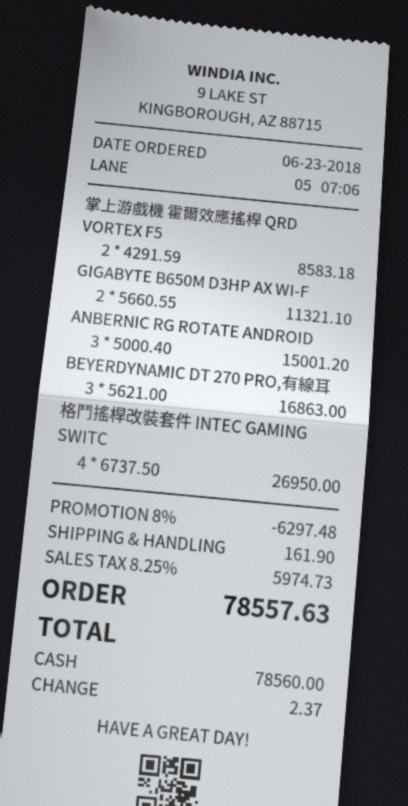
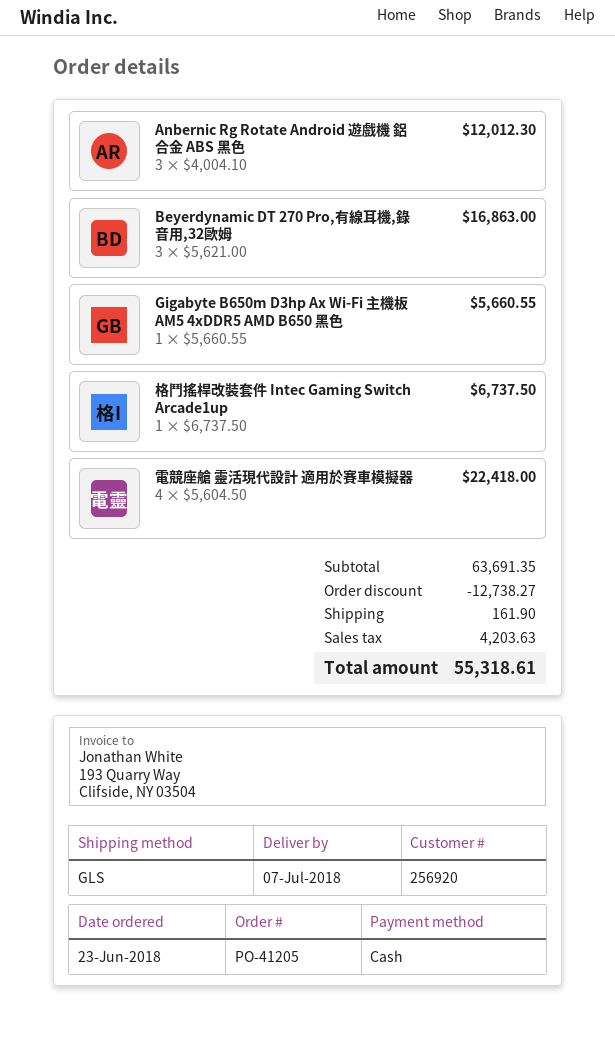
掌上游戲機 霍爾效應搖桿 QRD VORTEX F5: 2 x 4291.59 = 8583.18 -> none
GIGABYTE B650M D3HP AX WI-F: 2 x 5660.55 = 11321.10 -> 1 x 5660.55 = 5660.55
ANBERNIC RG ROTATE ANDROID: 3 x 5000.40 = 15001.20 -> 3 x 4004.10 = 12012.30
格鬥搖桿改裝套件 INTEC GAMING SWITC: 4 x 6737.50 = 26950.00 -> 1 x 6737.50 = 6737.50
電競座艙 靈活現代設計 適用於賽車模擬器: none -> 4 x 5604.50 = 22418.00
discount: 6297.48 -> 12738.27
tax: 5974.73 -> 4203.63
total: 78557.63 -> 55318.61

